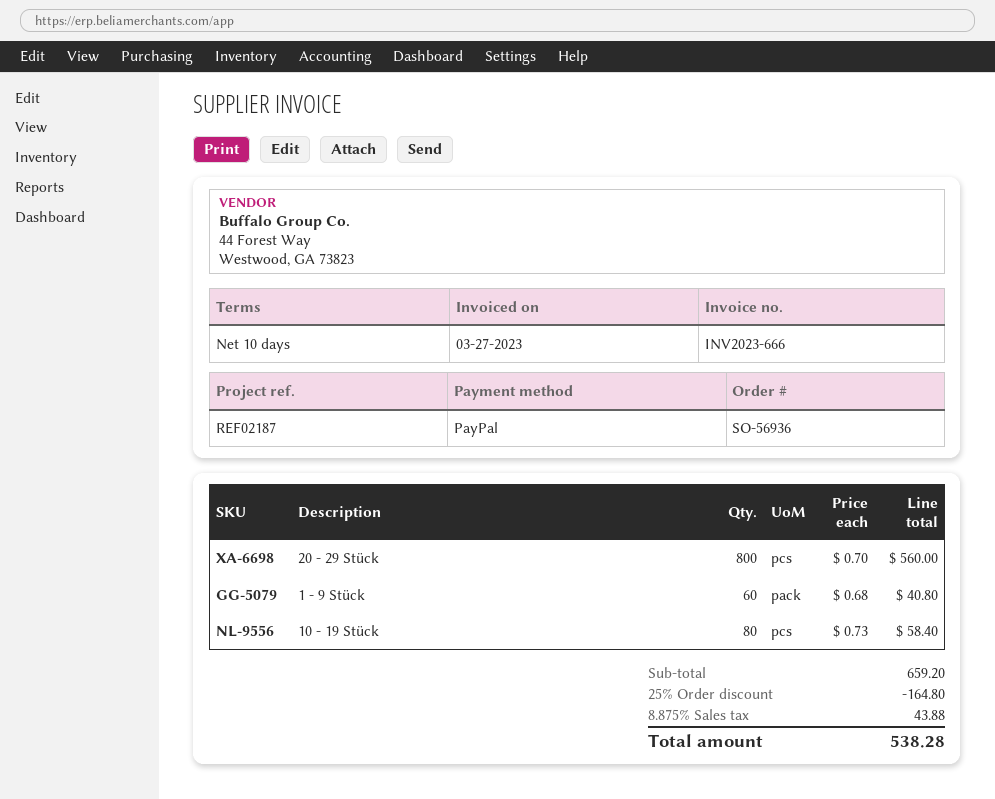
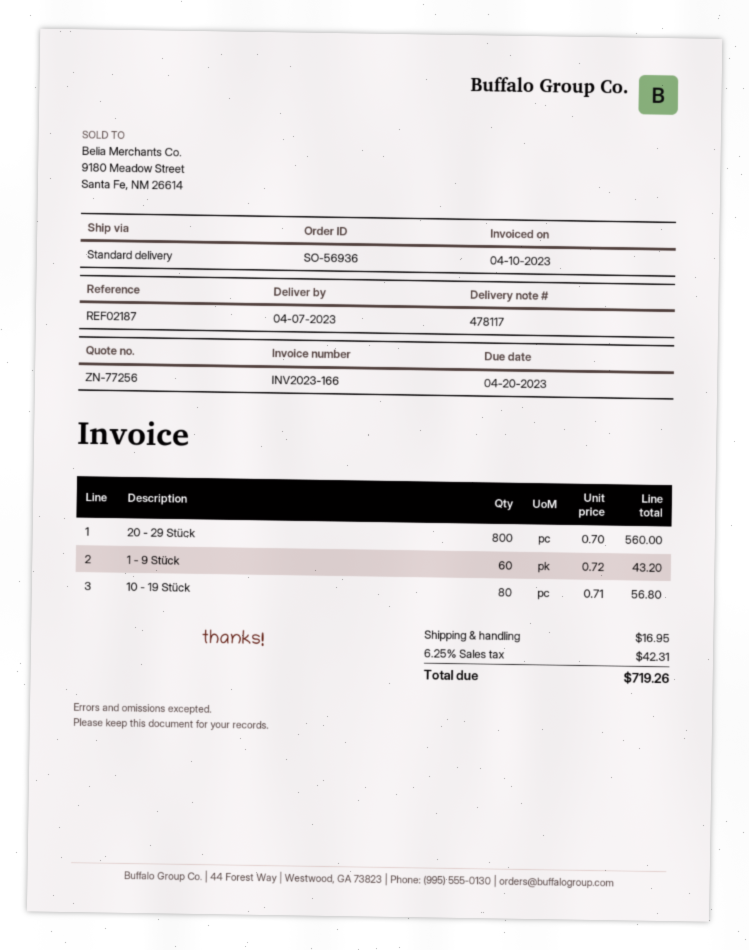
invoice number: INV2023-666 -> INV2023-166
invoice date: 2023-03-27 -> 2023-04-10
1 - 9 Stück: 60 x 0.68 = 40.80 -> 60 x 0.72 = 43.20
10 - 19 Stück: 80 x 0.73 = 58.40 -> 80 x 0.71 = 56.80
discount: 25% = 164.80 -> none
shipping: none -> 16.95
tax: 8.875% = 43.88 -> 6.25% = 42.31
total: 538.28 -> 719.26

